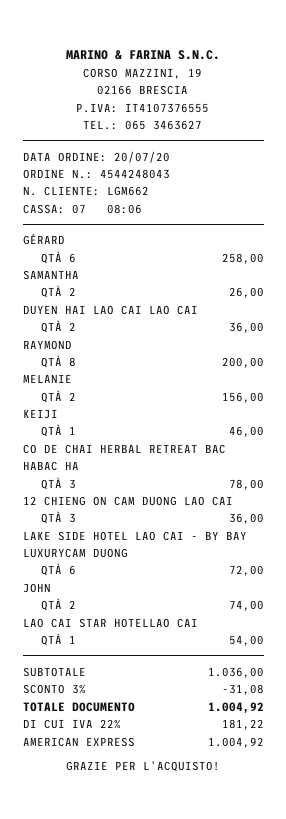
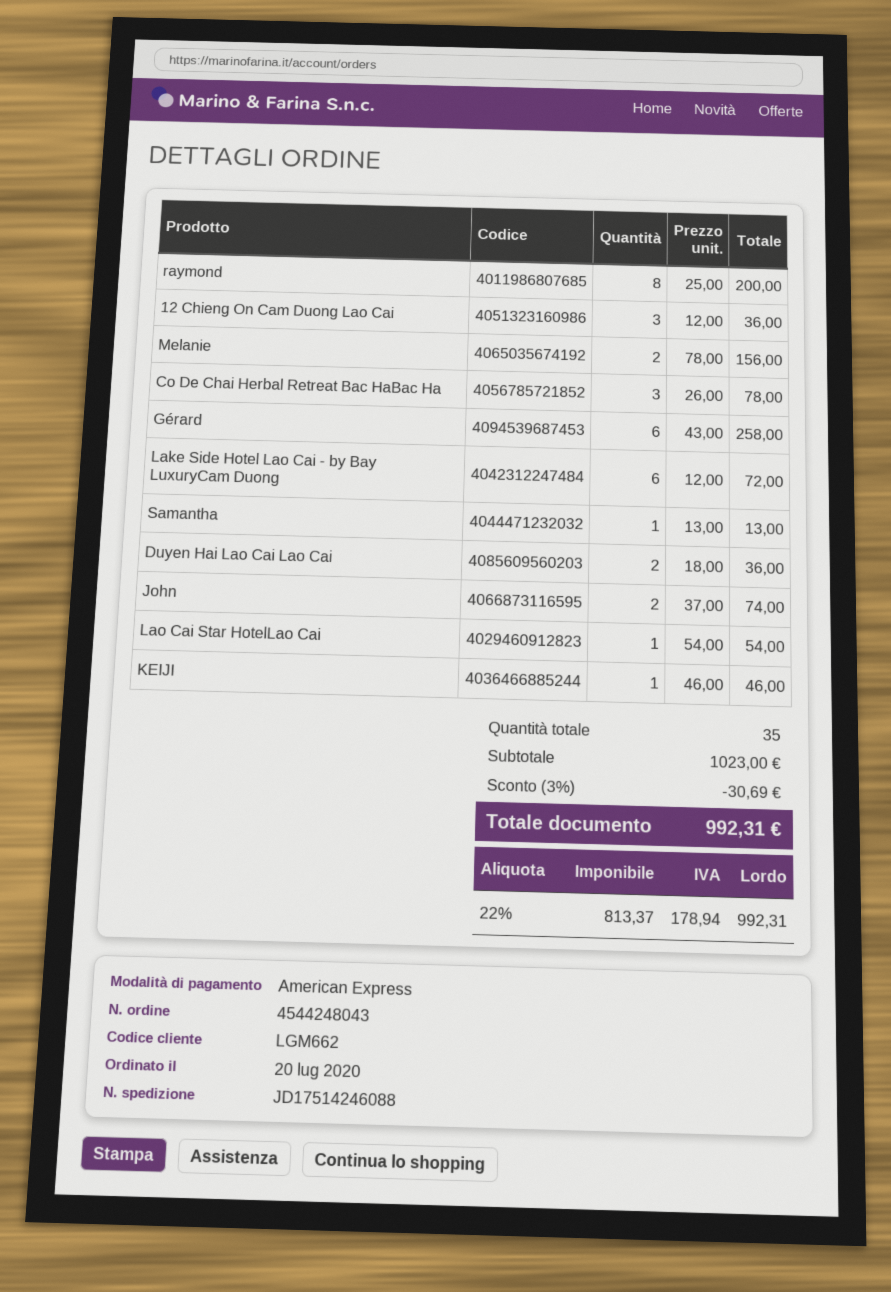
SAMANTHA: 2 for 26.00 -> 1 for 13.00
subtotal: 1036.00 -> 1023.00
discount: 3% = 31.08 -> 3% = 30.69
tax: 22% = 181.22 -> 22% = 178.94
total: 1004.92 -> 992.31

